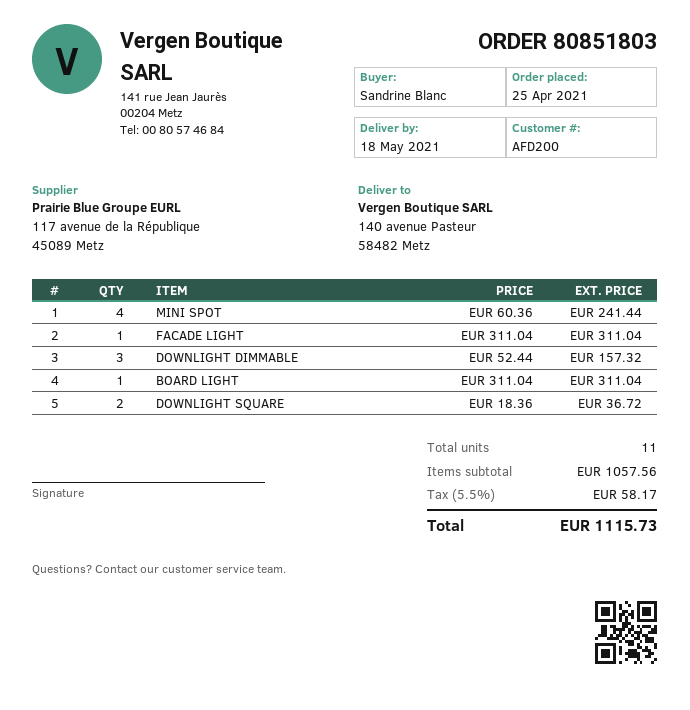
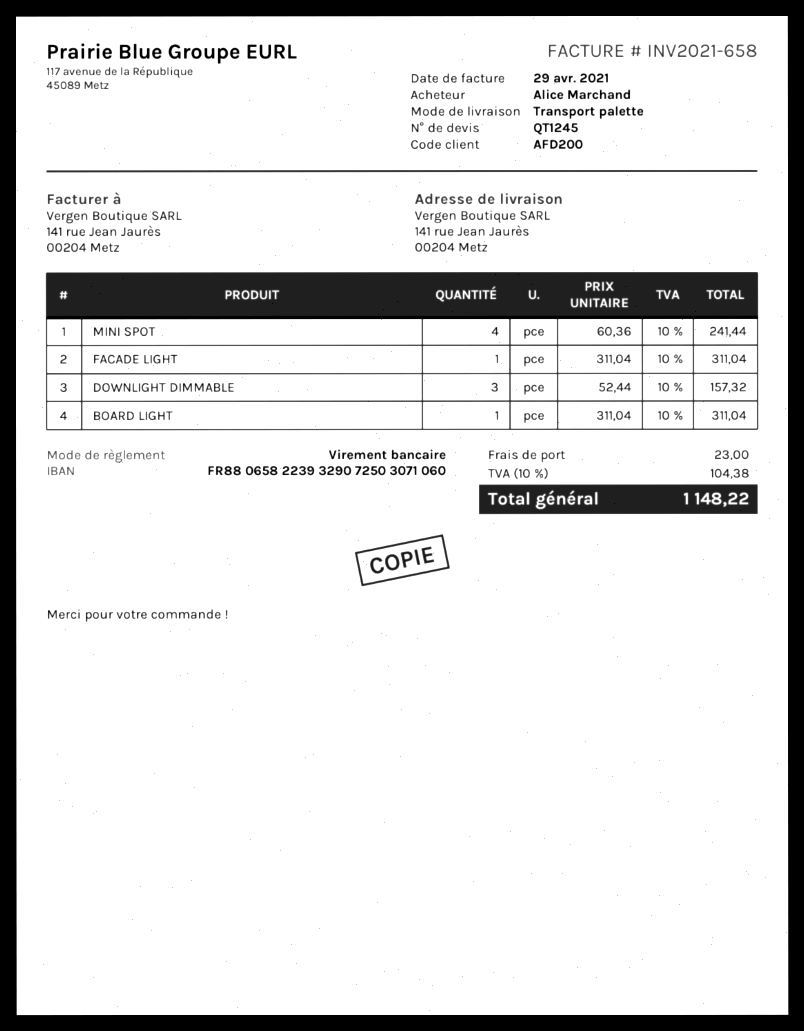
ordered by: Sandrine Blanc -> Alice Marchand
ship to: 140 avenue Pasteur, 58482 Metz -> 141 rue Jean Jaurès, 00204 Metz
DOWNLIGHT SQUARE: 2 x 18.36 = 36.72 -> none
shipping: none -> 23.00
tax: 5.5% = 58.17 -> 10% = 104.38
total: 1115.73 -> 1148.22

